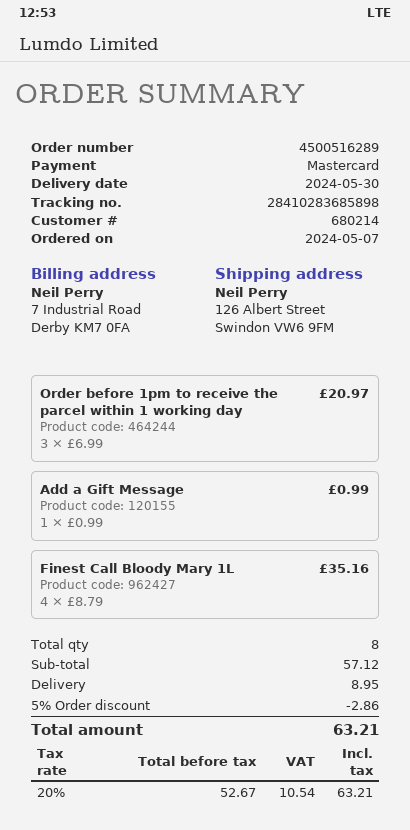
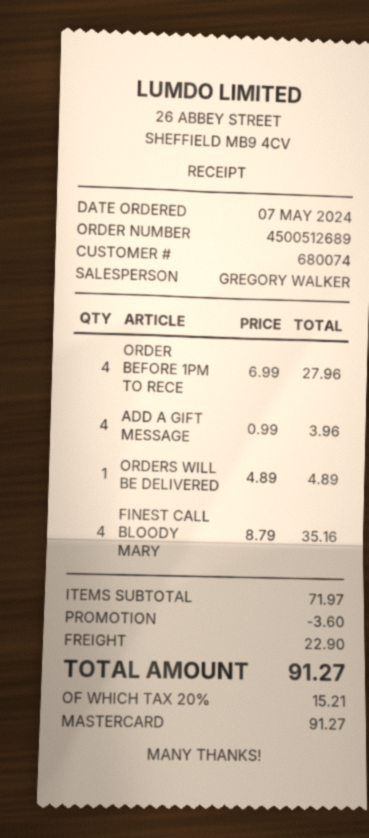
order number: 4500516289 -> 4500512689
customer number: 680214 -> 680074
Order before 1pm to receive the parcel within 1 working day: 3 x 6.99 = 20.97 -> 4 x 6.99 = 27.96
Add a Gift Message: 1 x 0.99 = 0.99 -> 4 x 0.99 = 3.96
ORDERS WILL BE DELIVERED: none -> 1 x 4.89 = 4.89
subtotal: 57.12 -> 71.97
discount: 2.86 -> 3.60
shipping: 8.95 -> 22.90
tax: 20% = 10.54 -> 20% = 15.21
total: 63.21 -> 91.27

